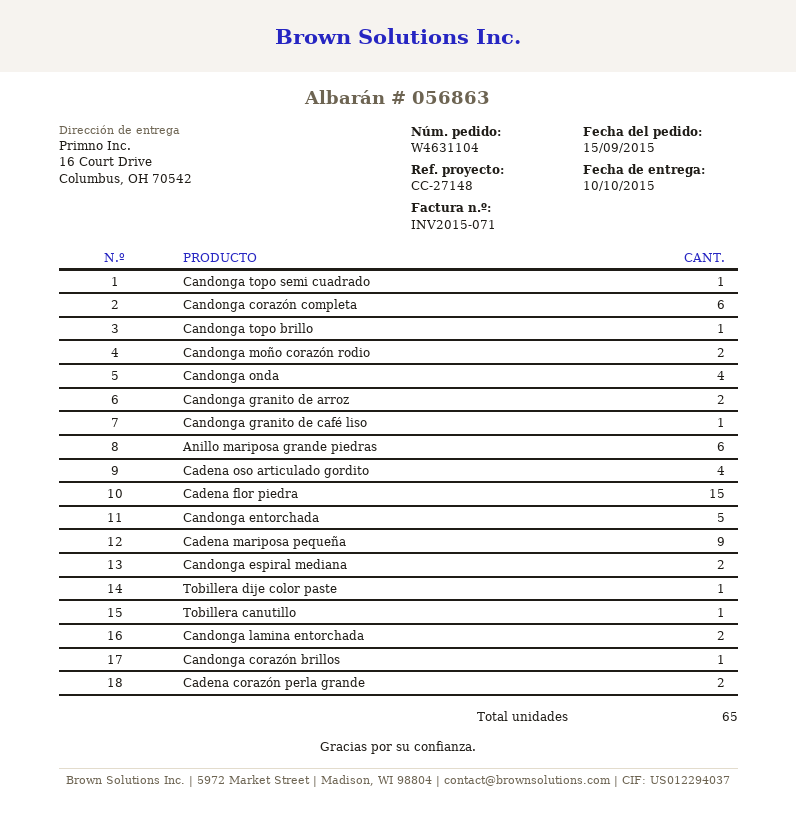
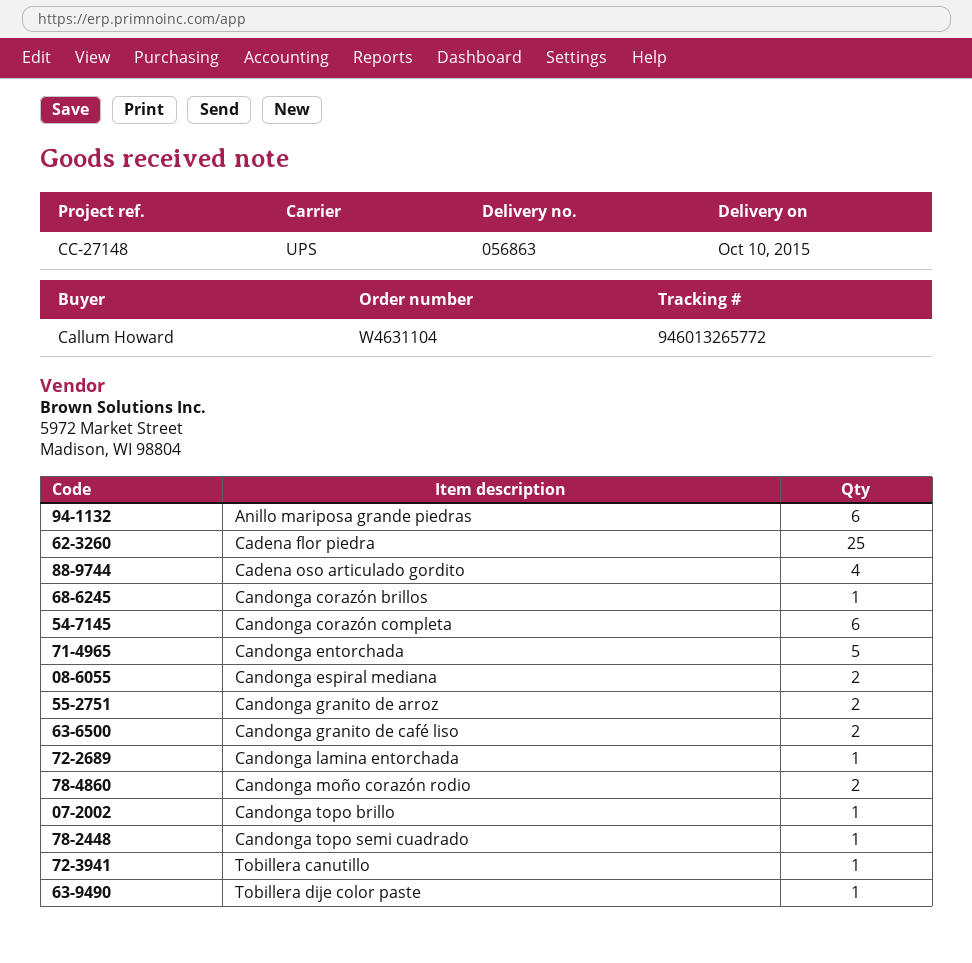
Candonga onda: 4 -> none
Candonga granito de café liso: 1 -> 2
Cadena flor piedra: 15 -> 25
Cadena mariposa pequeña: 9 -> none
Candonga lamina entorchada: 2 -> 1
Cadena corazón perla grande: 2 -> none

